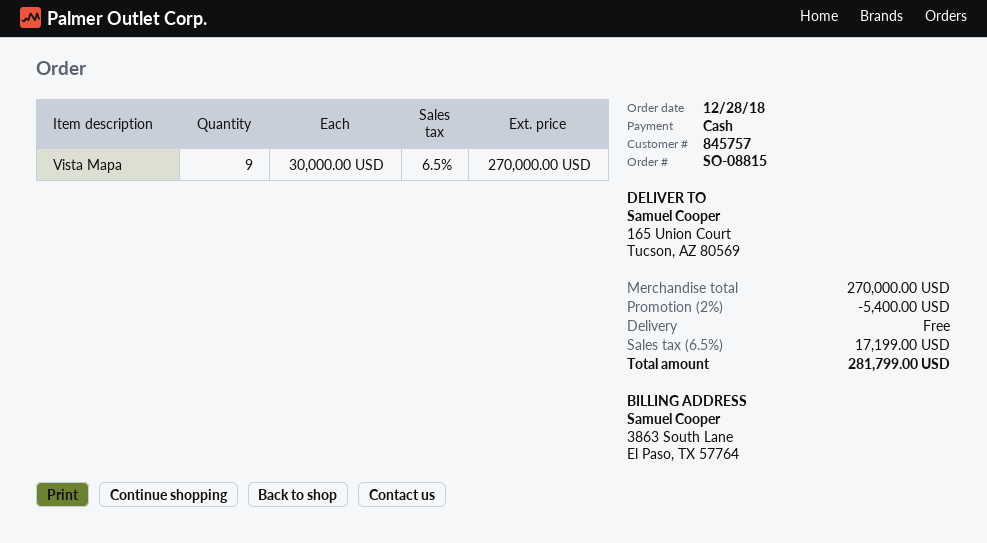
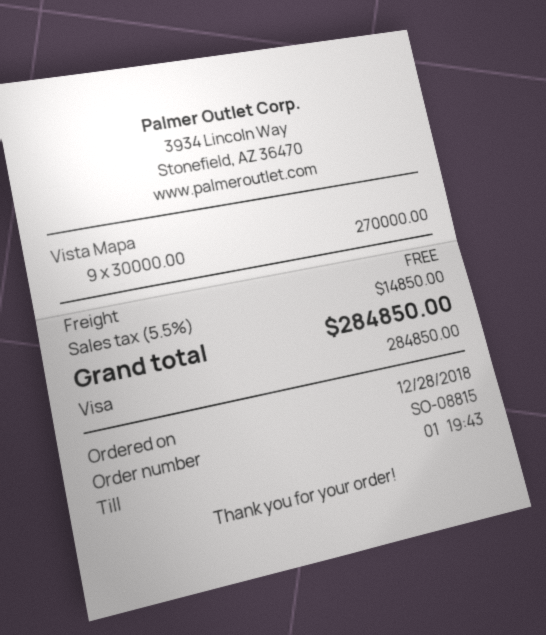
payment method: cash -> Visa
discount: 2% = 5400.00 -> none
tax: 6.5% = 17199.00 -> 5.5% = 14850.00
total: 281799.00 -> 284850.00

